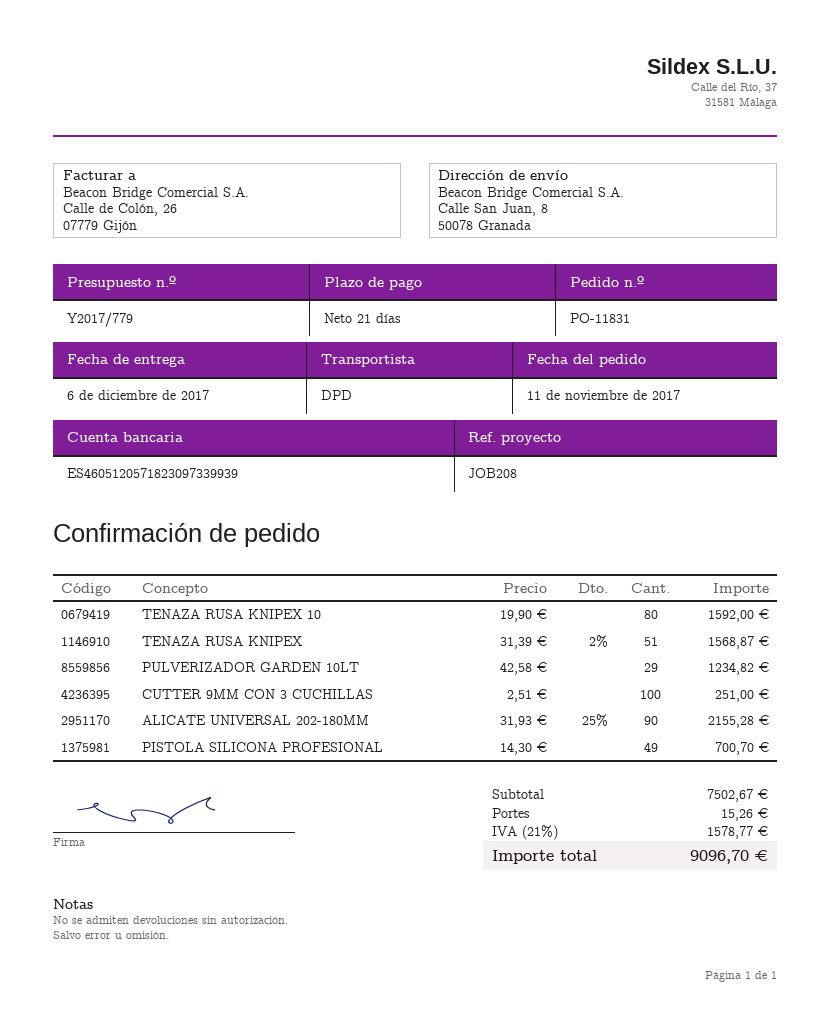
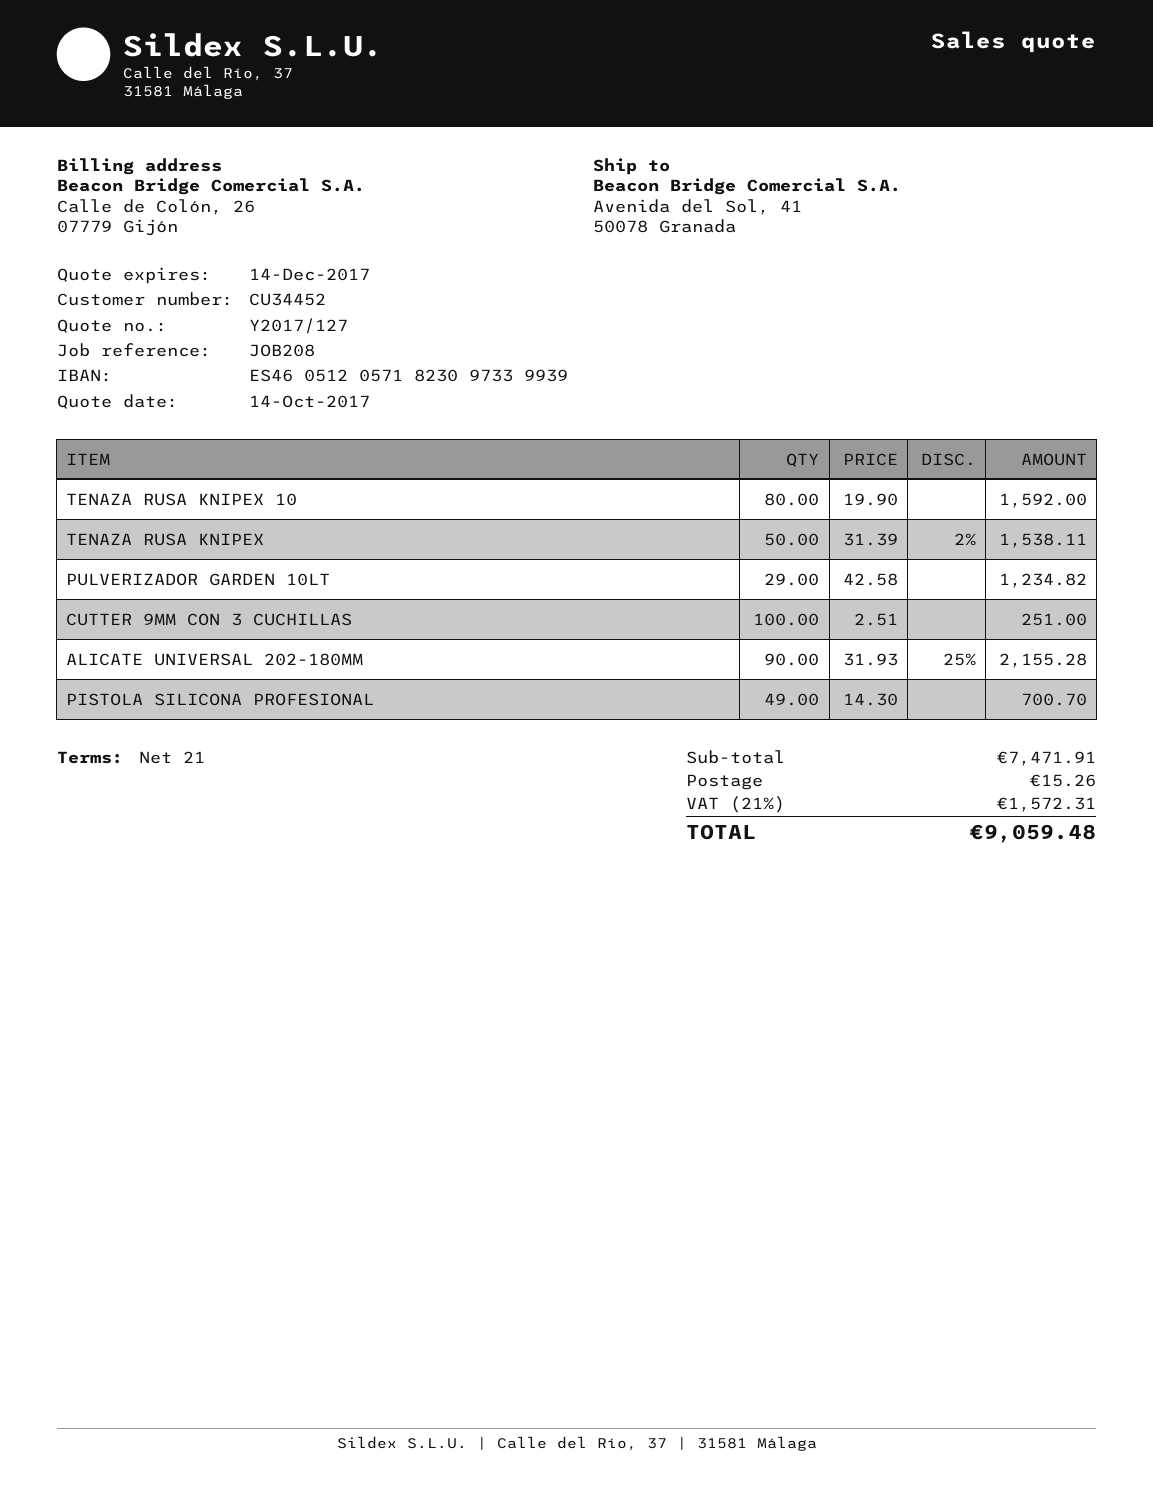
quote number: Y2017/779 -> Y2017/127
ship to: Calle San Juan, 8, 50078 Granada -> Avenida del Sol, 41, 50078 Granada
TENAZA RUSA KNIPEX: 51 x 31.39 - 2% = 1568.87 -> 50 x 31.39 - 2% = 1538.11
subtotal: 7502.67 -> 7471.91
tax: 21% = 1578.77 -> 21% = 1572.31
total: 9096.70 -> 9059.48

